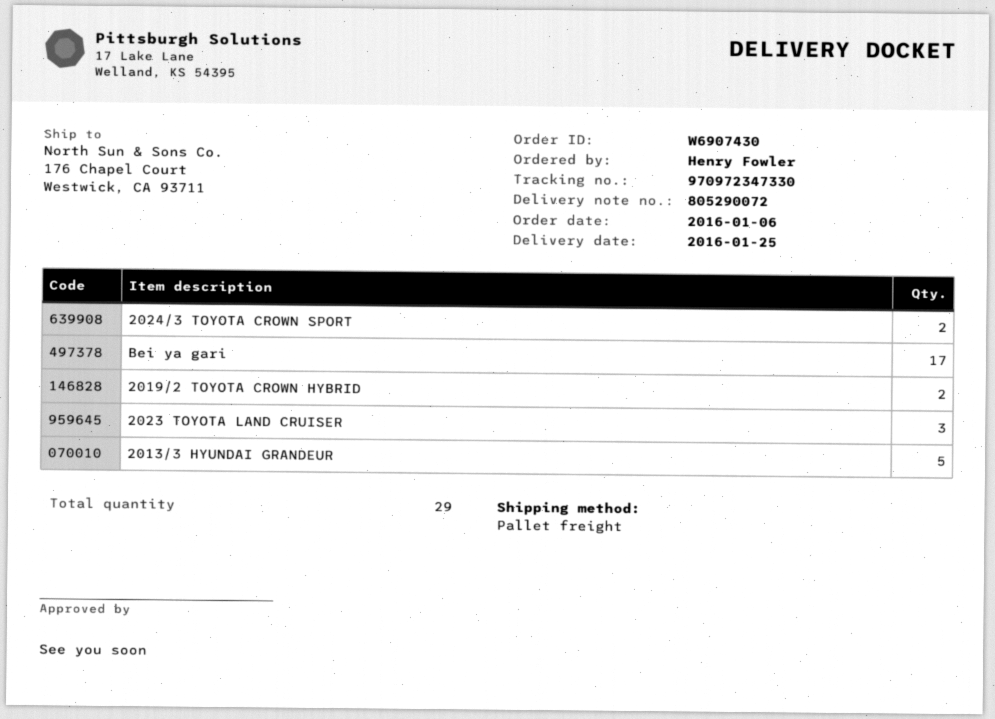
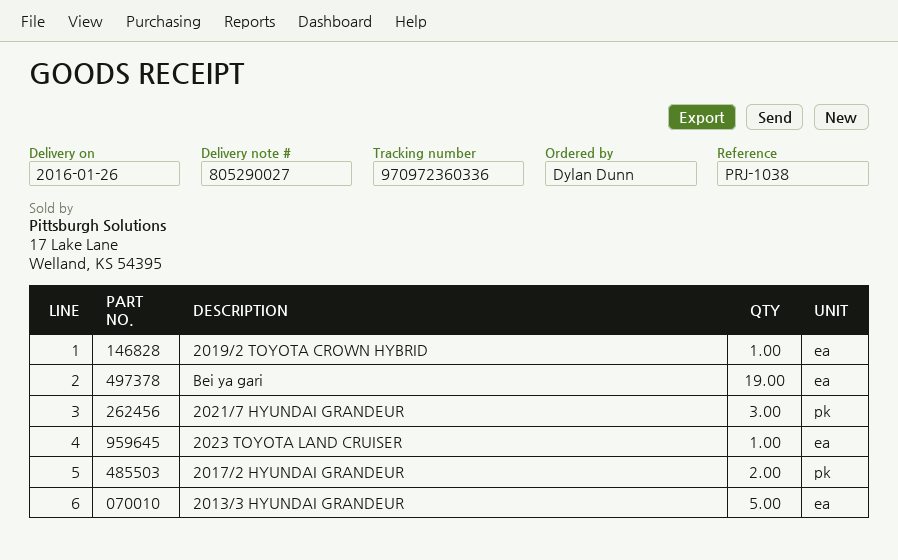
delivery note number: 805290072 -> 805290027
delivery date: 2016-01-25 -> 2016-01-26
ordered by: Henry Fowler -> Dylan Dunn
tracking number: 970972347330 -> 970972360336
2024/3 TOYOTA CROWN SPORT: 2 -> none
Bei ya gari: 17 -> 19
2019/2 TOYOTA CROWN HYBRID: 2 -> 1
2023 TOYOTA LAND CRUISER: 3 -> 1
2021/7 HYUNDAI GRANDEUR: none -> 3
2017/2 HYUNDAI GRANDEUR: none -> 2

